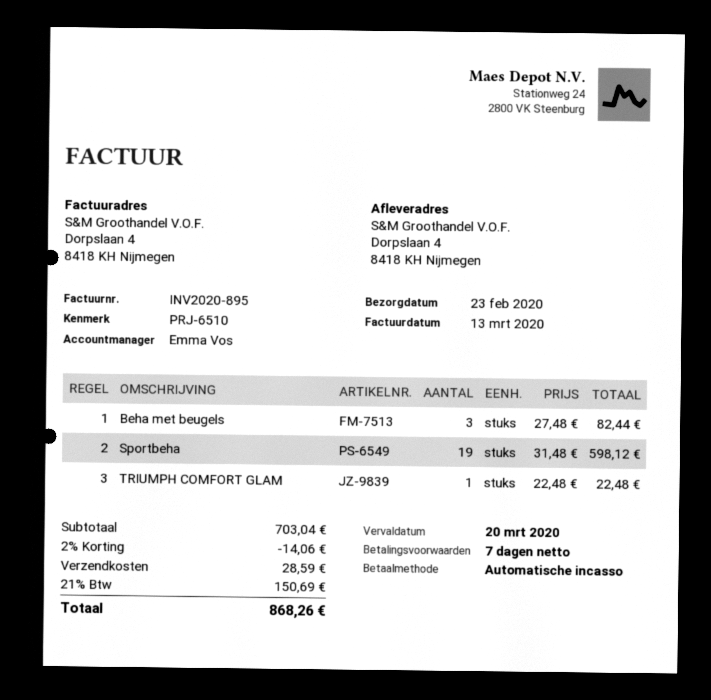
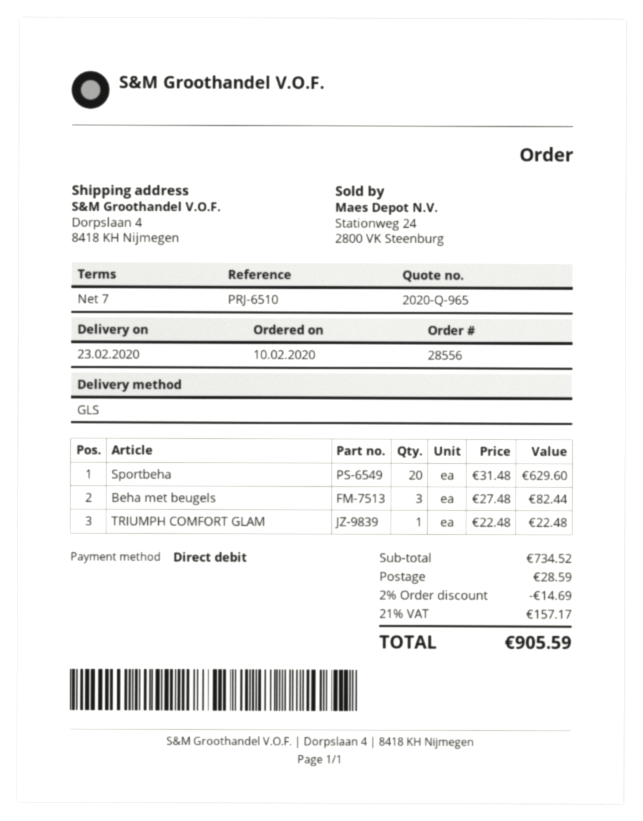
Sportbeha: 19 x 31.48 = 598.12 -> 20 x 31.48 = 629.60
subtotal: 703.04 -> 734.52
discount: 2% = 14.06 -> 2% = 14.69
tax: 21% = 150.69 -> 21% = 157.17
total: 868.26 -> 905.59

